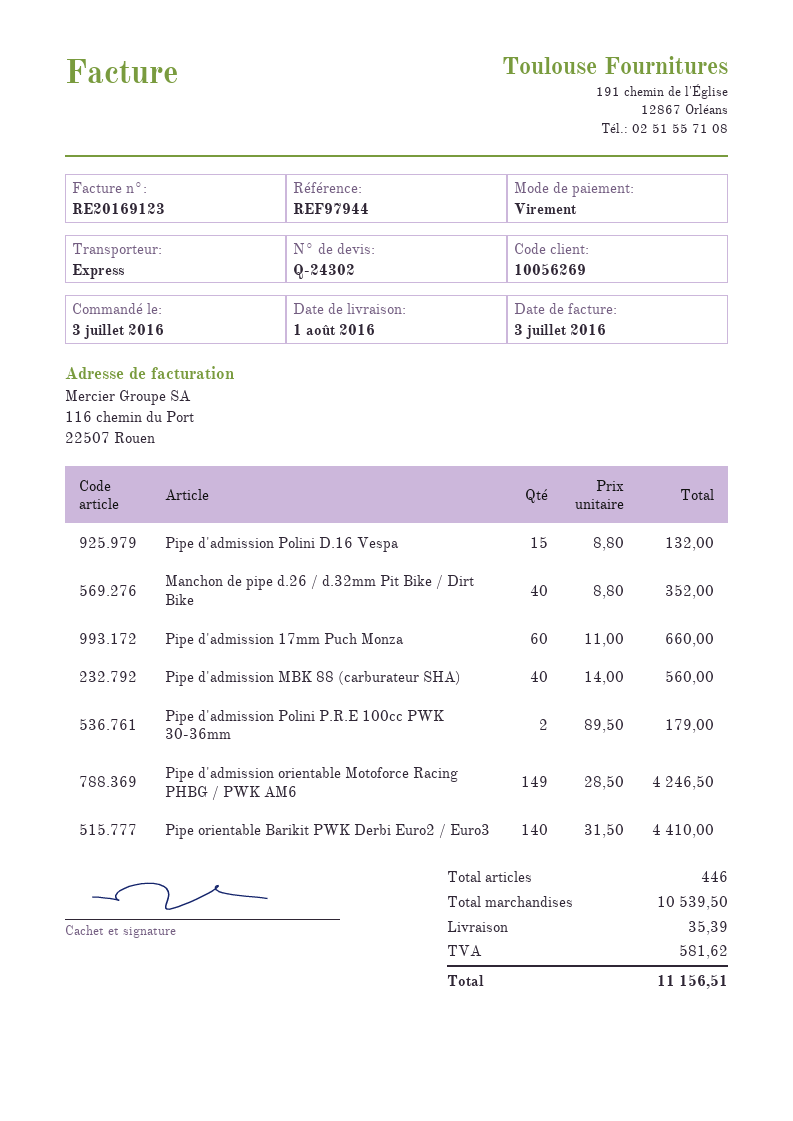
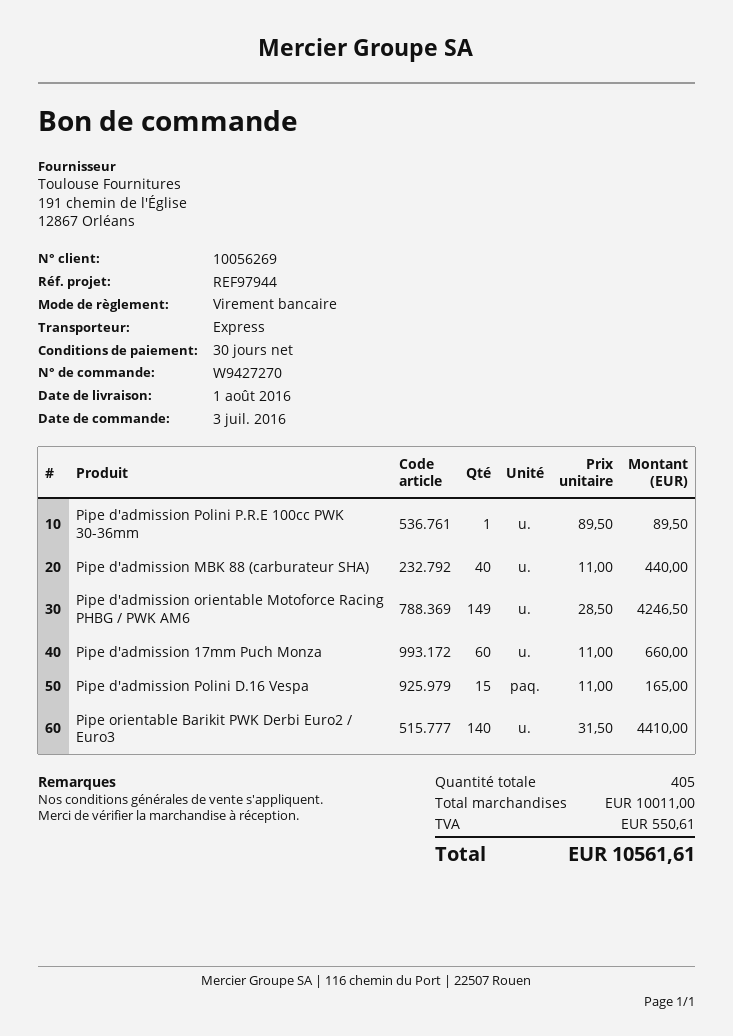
Pipe d'admission Polini D.16 Vespa: 15 x 8.80 = 132.00 -> 15 x 11.00 = 165.00
Manchon de pipe d.26 / d.32mm Pit Bike / Dirt Bike: 40 x 8.80 = 352.00 -> none
Pipe d'admission MBK 88 (carburateur SHA): 40 x 14.00 = 560.00 -> 40 x 11.00 = 440.00
Pipe d'admission Polini P.R.E 100cc PWK 30-36mm: 2 x 89.50 = 179.00 -> 1 x 89.50 = 89.50
total quantity: 446 -> 405
subtotal: 10539.50 -> 10011.00
shipping: 35.39 -> none
tax: 581.62 -> 550.61
total: 11156.51 -> 10561.61

